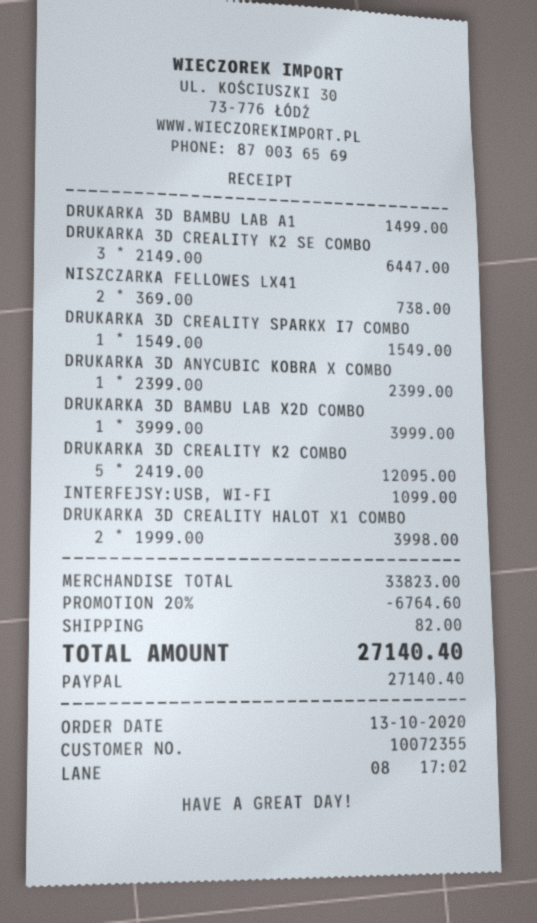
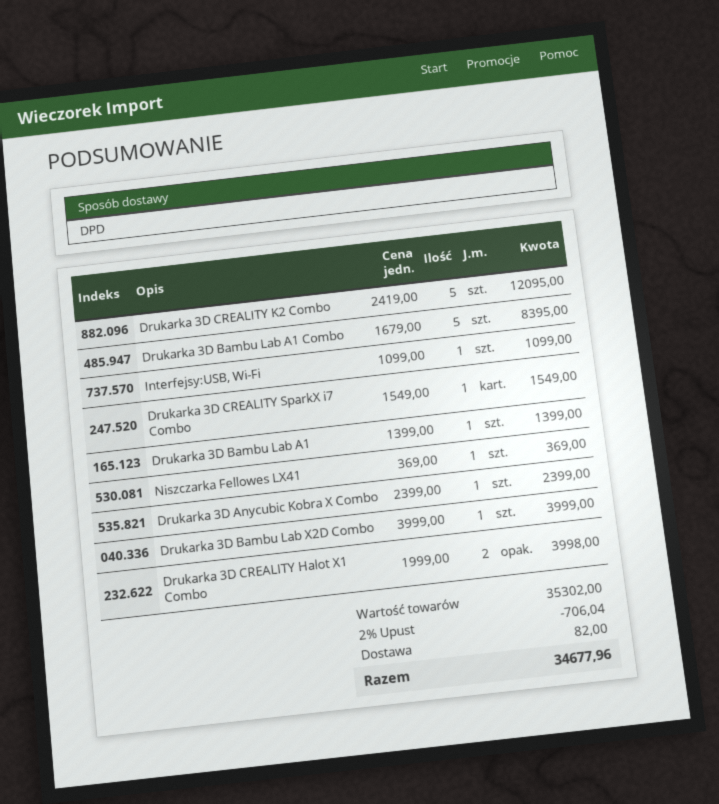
DRUKARKA 3D BAMBU LAB A1: 1 x 1499.00 = 1499.00 -> 1 x 1399.00 = 1399.00
DRUKARKA 3D CREALITY K2 SE COMBO: 3 x 2149.00 = 6447.00 -> none
NISZCZARKA FELLOWES LX41: 2 x 369.00 = 738.00 -> 1 x 369.00 = 369.00
Drukarka 3D Bambu Lab A1 Combo: none -> 5 x 1679.00 = 8395.00
subtotal: 33823.00 -> 35302.00
discount: 20% = 6764.60 -> 2% = 706.04
total: 27140.40 -> 34677.96

